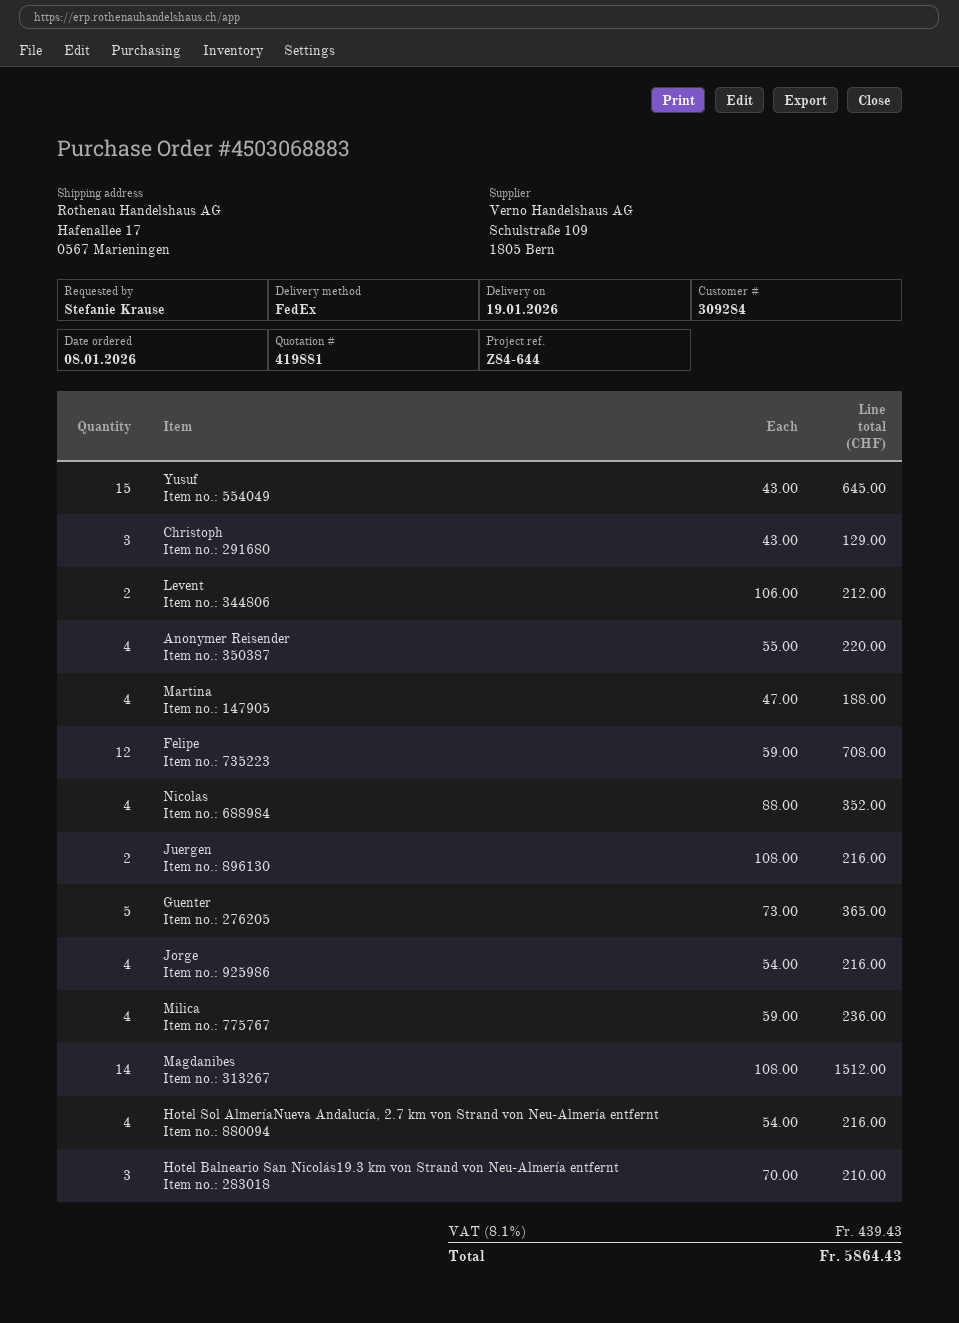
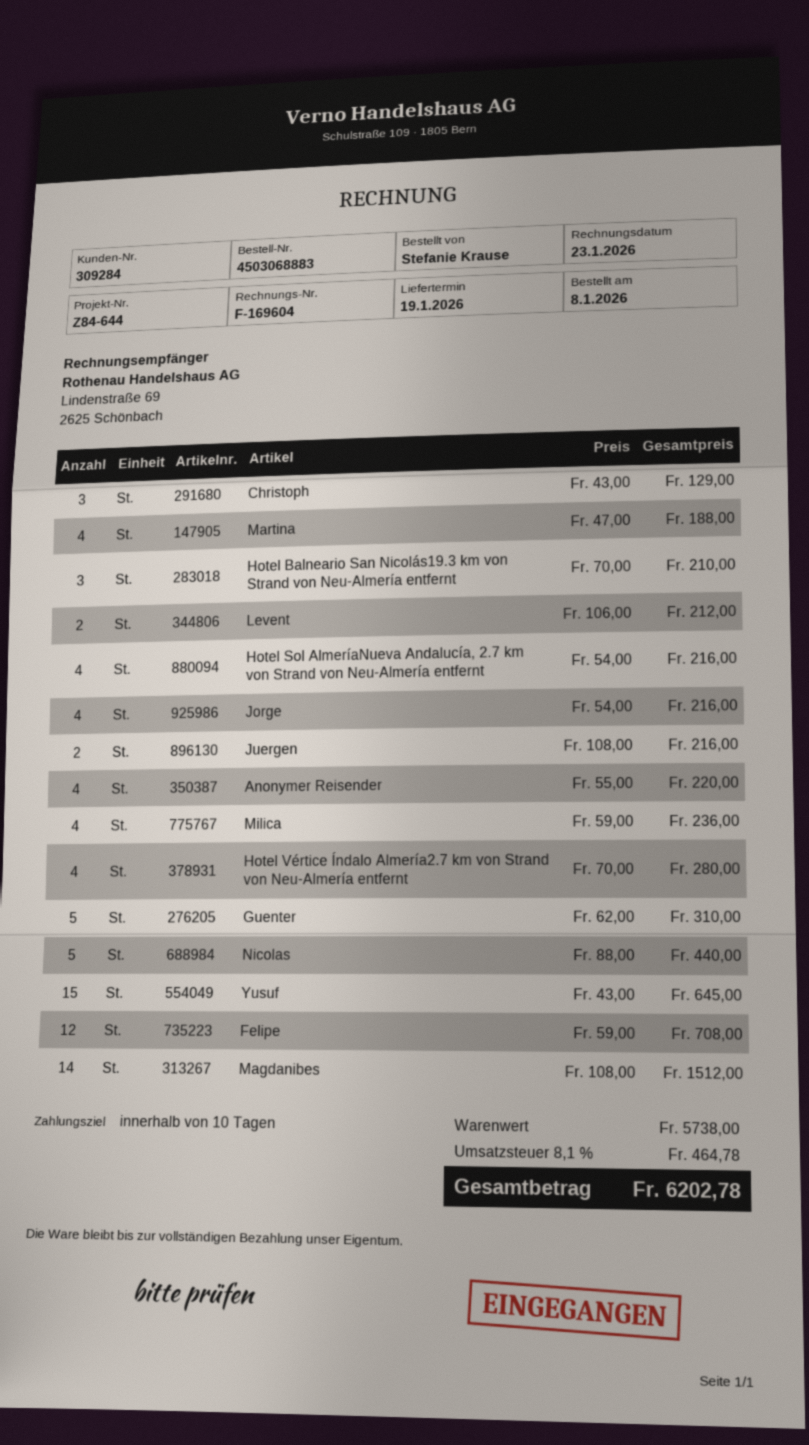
Nicolas: 4 x 88.00 = 352.00 -> 5 x 88.00 = 440.00
Guenter: 5 x 73.00 = 365.00 -> 5 x 62.00 = 310.00
Hotel Vértice Índalo Almería2.7 km von Strand von Neu-Almería entfernt: none -> 4 x 70.00 = 280.00
tax: 8.1% = 439.43 -> 8.1% = 464.78
total: 5864.43 -> 6202.78

